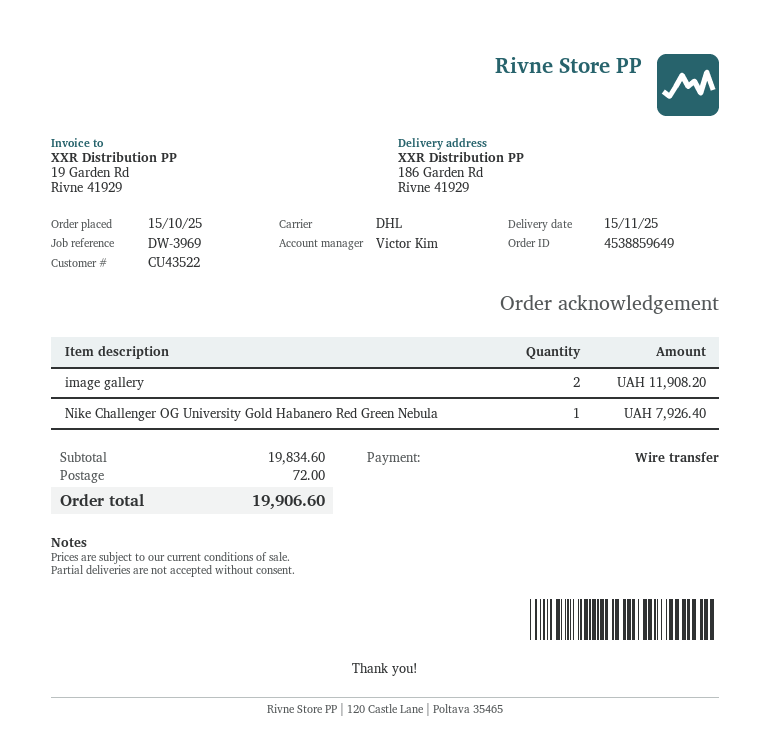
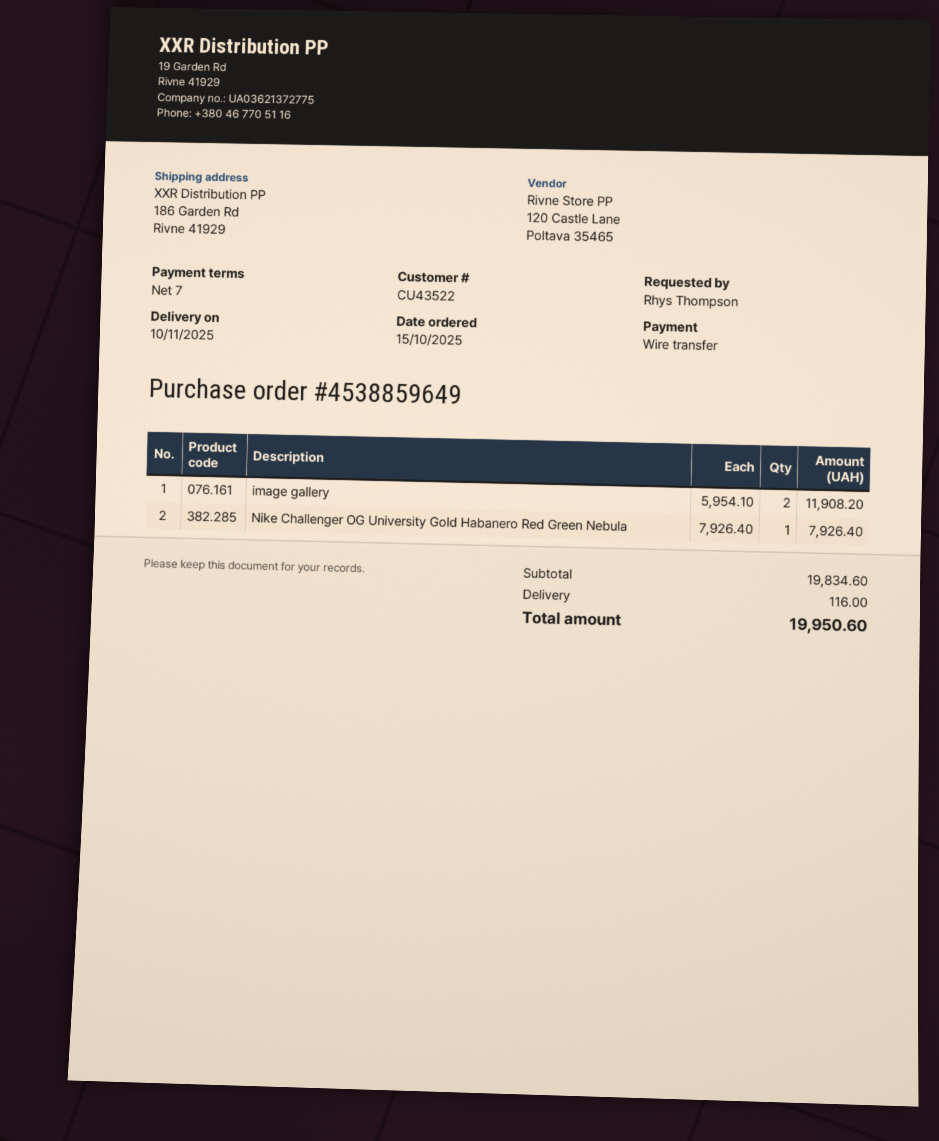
delivery date: 2025-11-15 -> 2025-11-10
shipping: 72.00 -> 116.00
total: 19906.60 -> 19950.60

